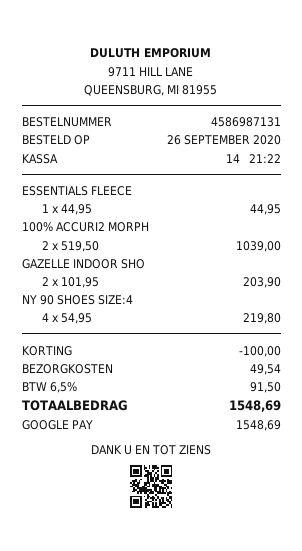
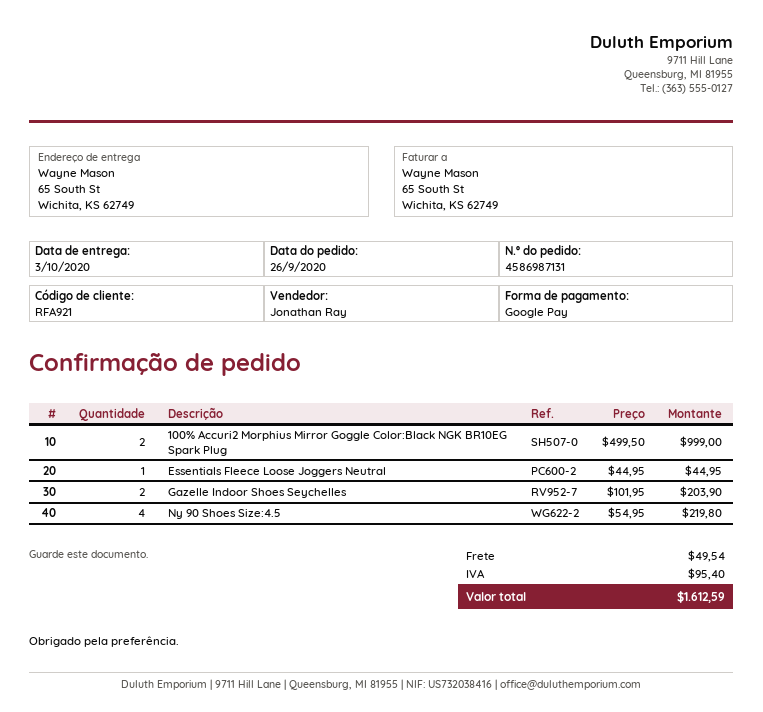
100% ACCURI2 MORPH: 2 x 519.50 = 1039.00 -> 2 x 499.50 = 999.00
discount: 100.00 -> none
tax: 91.50 -> 95.40
total: 1548.69 -> 1612.59

